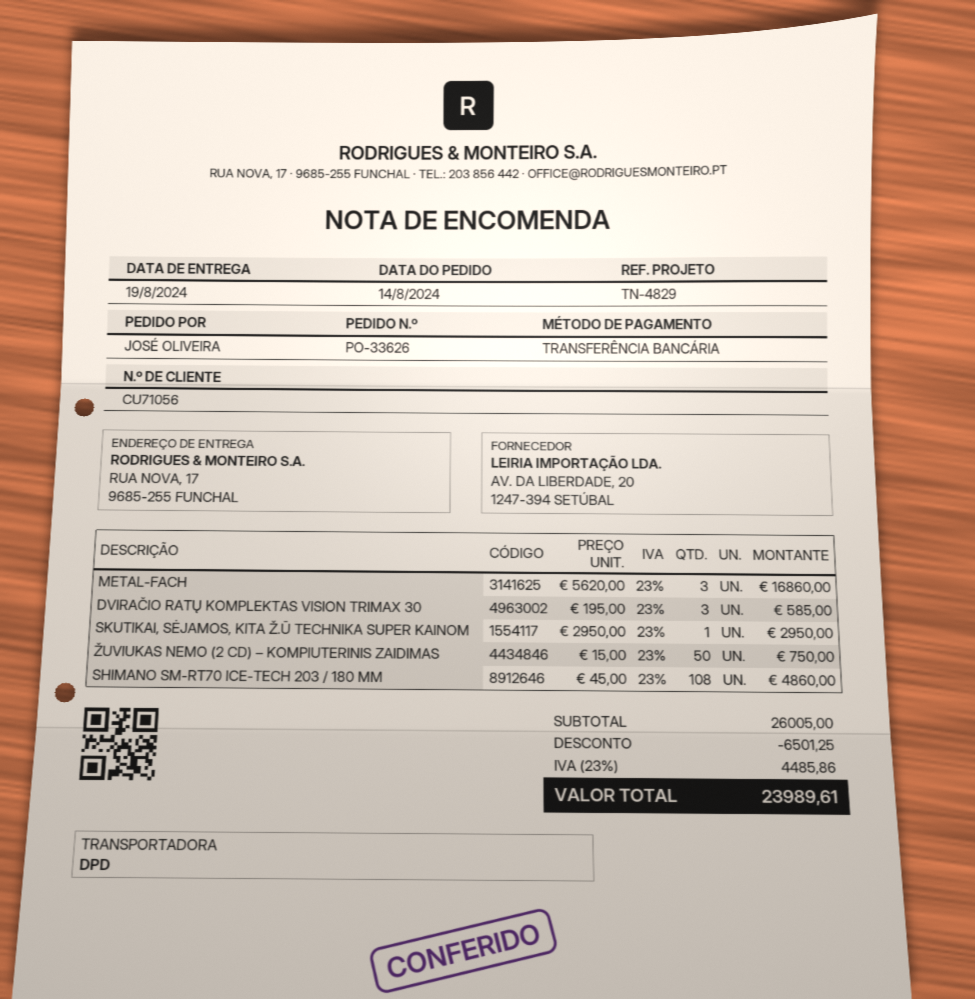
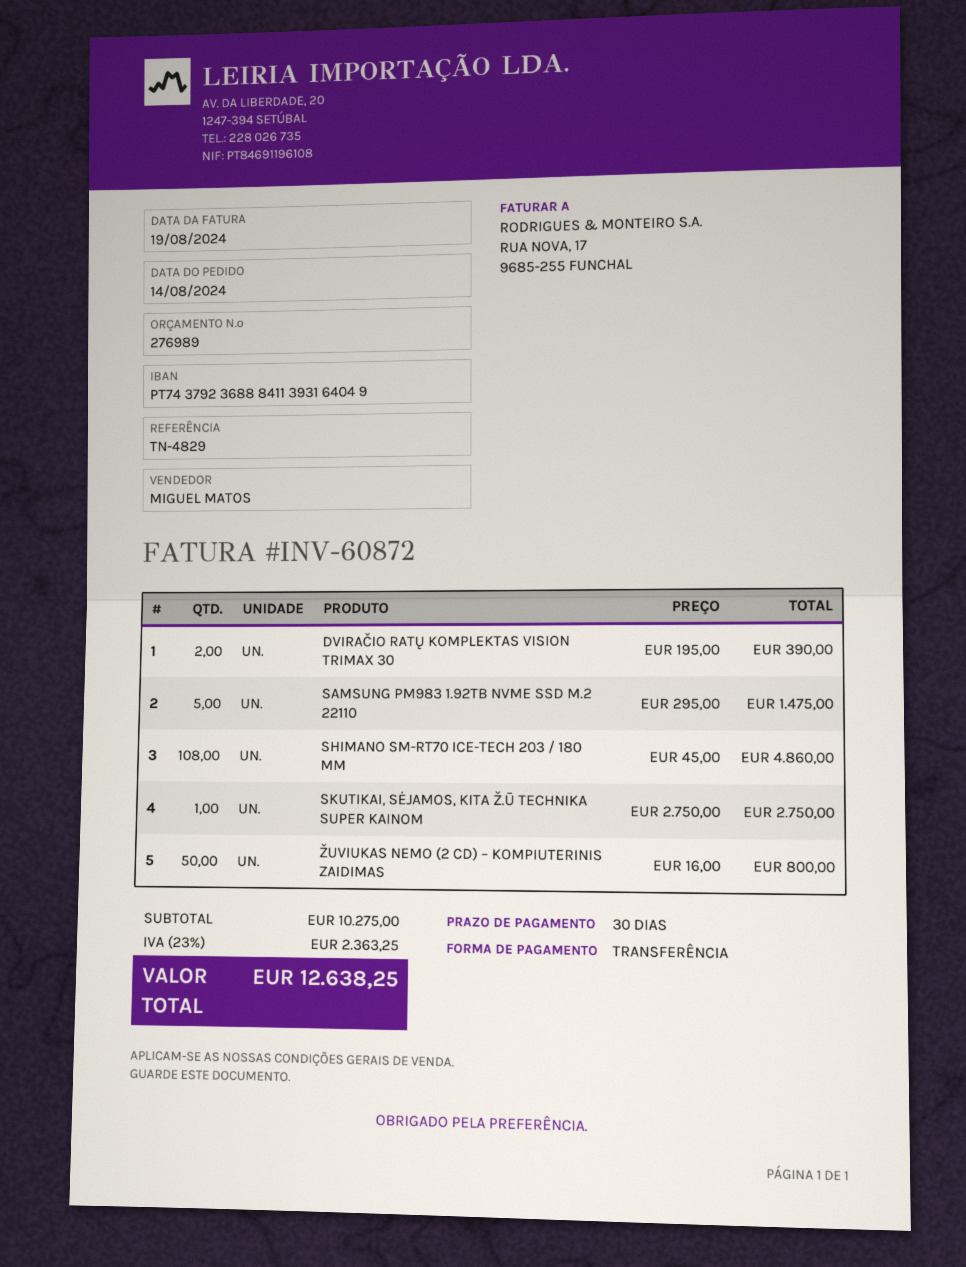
METAL-FACH: 3 x 5620.00 = 16860.00 -> none
DVIRAČIO RATŲ KOMPLEKTAS VISION TRIMAX 30: 3 x 195.00 = 585.00 -> 2 x 195.00 = 390.00
SKUTIKAI, SĖJAMOS, KITA Ž.Ū TECHNIKA SUPER KAINOM: 1 x 2950.00 = 2950.00 -> 1 x 2750.00 = 2750.00
ŽUVIUKAS NEMO (2 CD) – KOMPIUTERINIS ZAIDIMAS: 50 x 15.00 = 750.00 -> 50 x 16.00 = 800.00
SAMSUNG PM983 1.92TB NVME SSD M.2 22110: none -> 5 x 295.00 = 1475.00
subtotal: 26005.00 -> 10275.00
discount: 6501.25 -> none
tax: 23% = 4485.86 -> 23% = 2363.25
total: 23989.61 -> 12638.25

